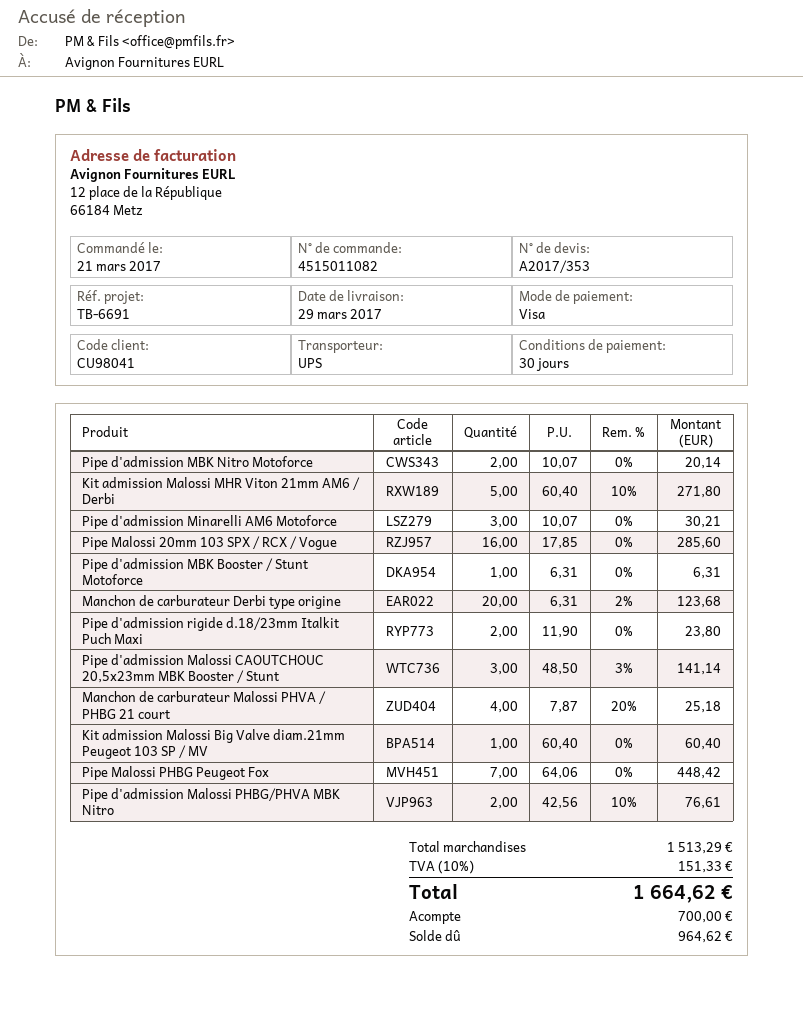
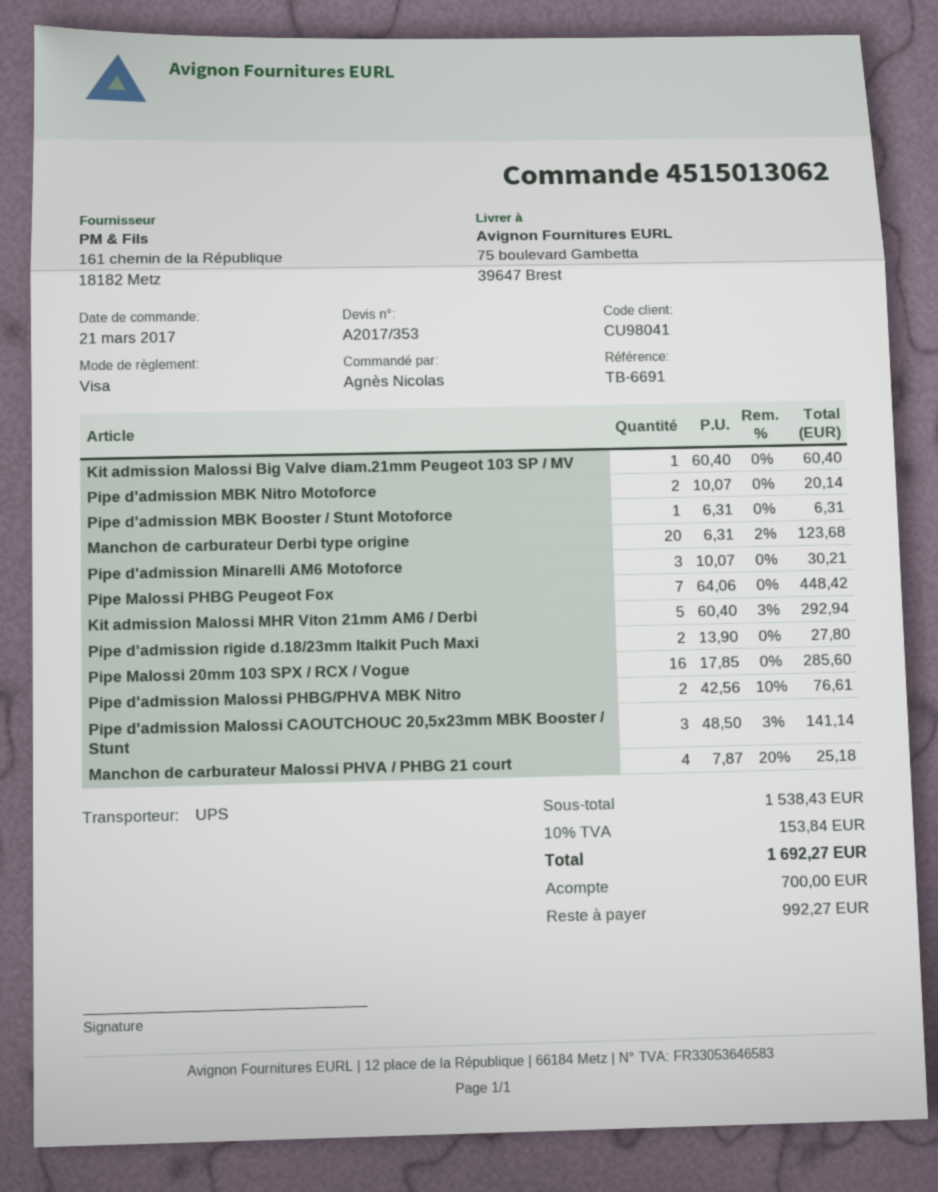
order number: 4515011082 -> 4515013062
Kit admission Malossi MHR Viton 21mm AM6 / Derbi: 5 x 60.40 - 10% = 271.80 -> 5 x 60.40 - 3% = 292.94
Pipe d'admission rigide d.18/23mm Italkit Puch Maxi: 2 x 11.90 = 23.80 -> 2 x 13.90 = 27.80
subtotal: 1513.29 -> 1538.43
tax: 10% = 151.33 -> 10% = 153.84
total: 1664.62 -> 1692.27
balance: 964.62 -> 992.27

